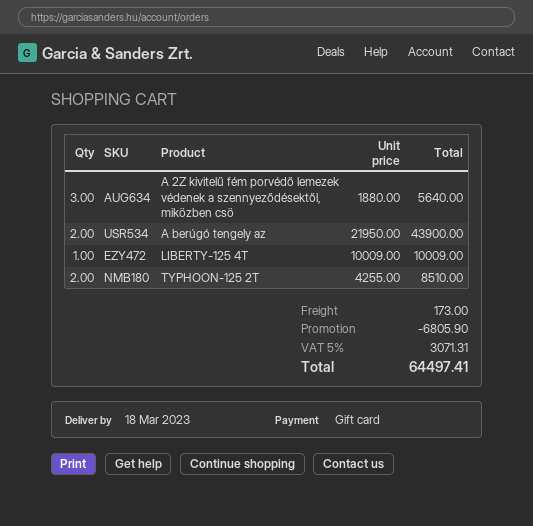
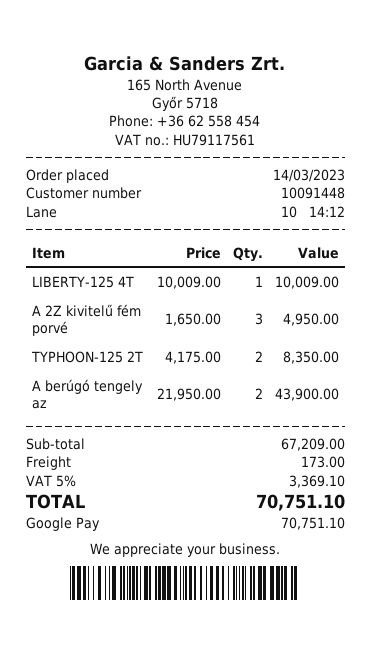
payment method: gift card -> Google Pay
A 2Z kivitelű fém porvédő lemezek védenek a szennyeződésektől, miközben csö: 3 x 1880.00 = 5640.00 -> 3 x 1650.00 = 4950.00
TYPHOON-125 2T: 2 x 4255.00 = 8510.00 -> 2 x 4175.00 = 8350.00
discount: 6805.90 -> none
tax: 5% = 3071.31 -> 5% = 3369.10
total: 64497.41 -> 70751.10

